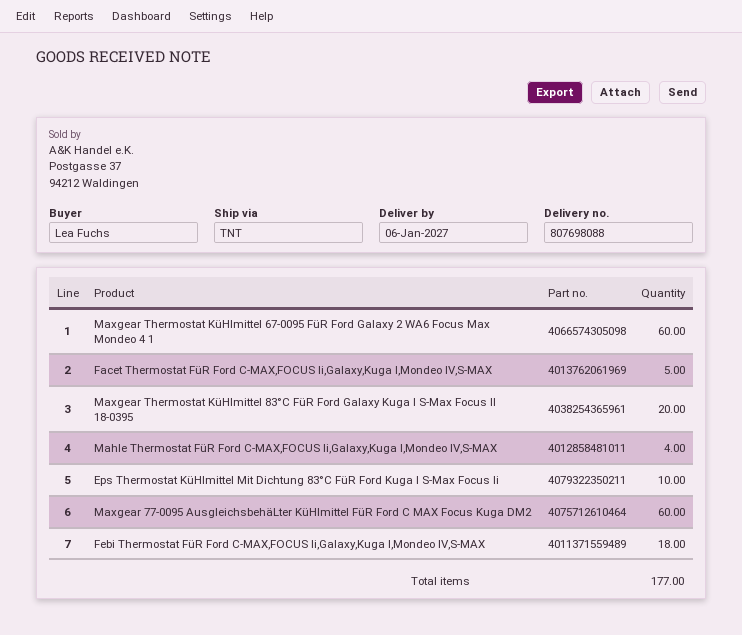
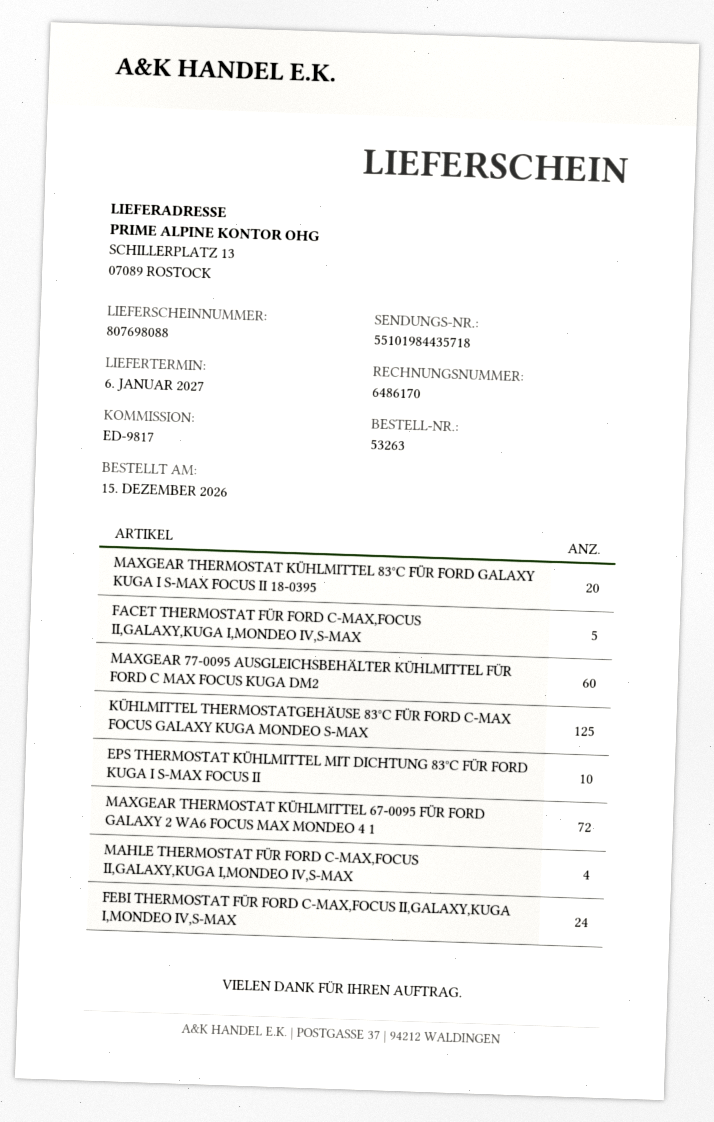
Maxgear Thermostat KüHlmittel 67-0095 FüR Ford Galaxy 2 WA6 Focus Max Mondeo 4 1: 60 -> 72
Febi Thermostat FüR Ford C-MAX,FOCUS Ii,Galaxy,Kuga I,Mondeo IV,S-MAX: 18 -> 24
KÜHLMITTEL THERMOSTATGEHÄUSE 83°C FÜR FORD C-MAX FOCUS GALAXY KUGA MONDEO S-MAX: none -> 125

